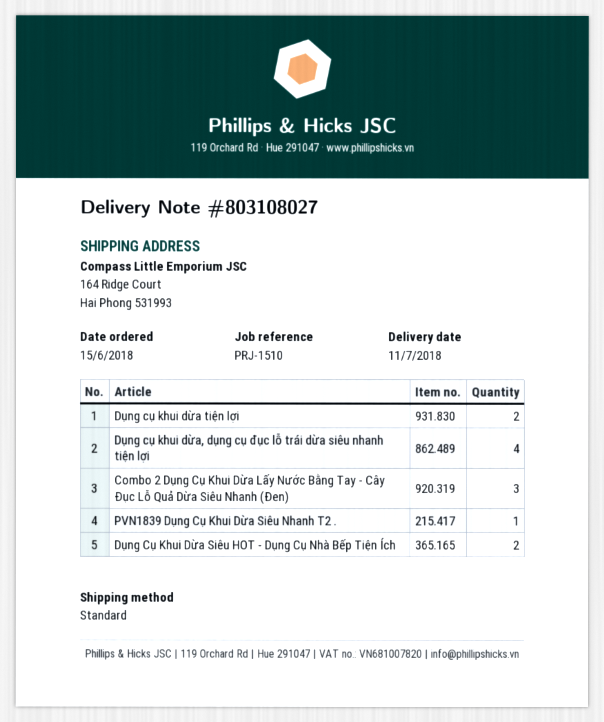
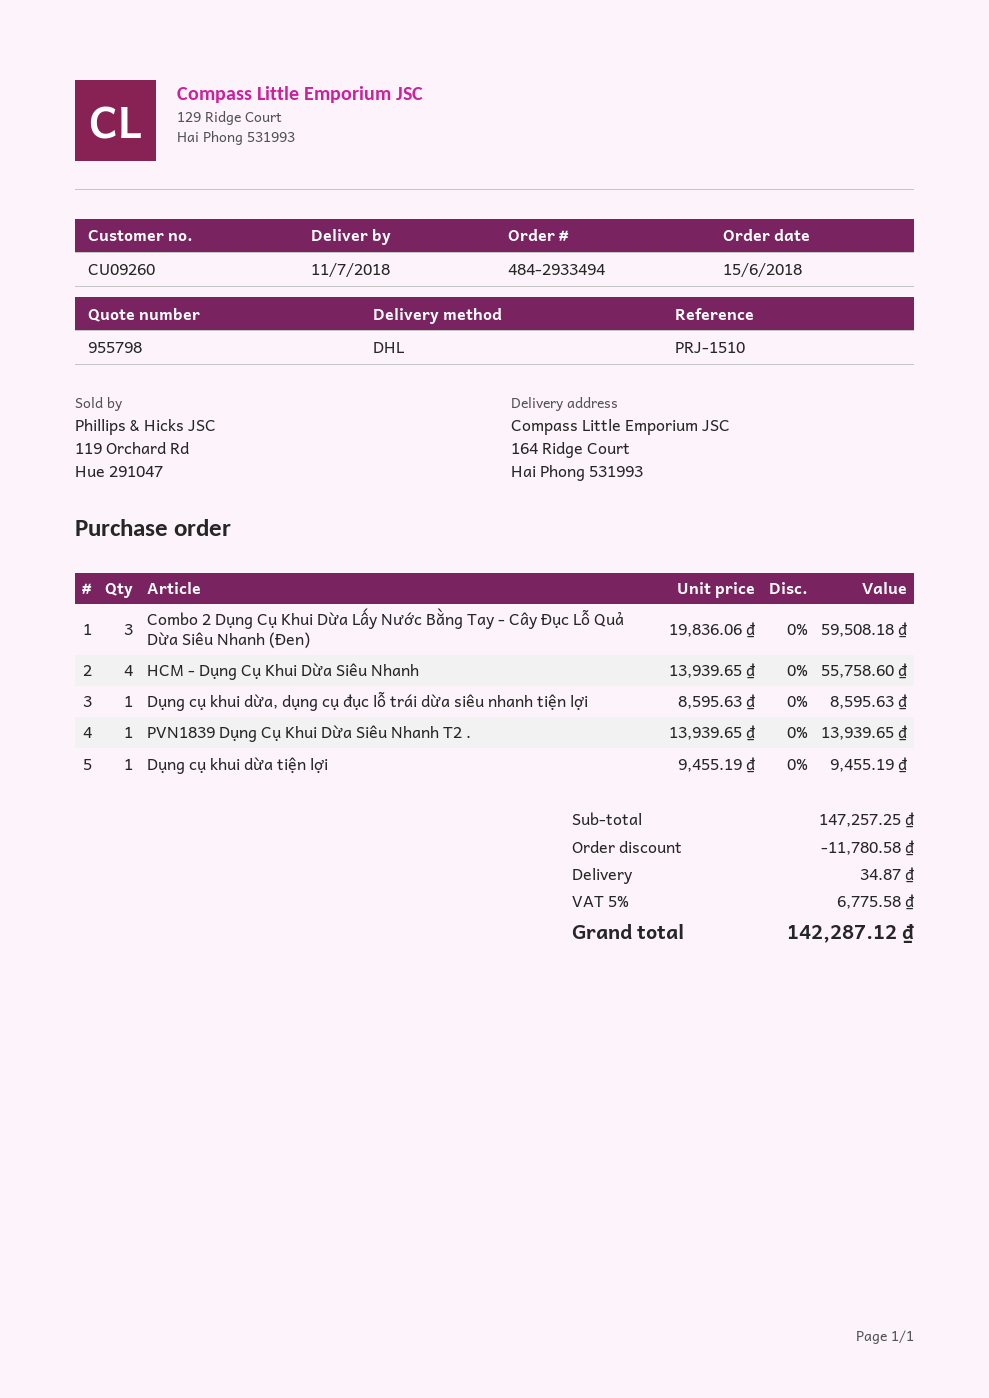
shipping method: standard -> DHL
Dụng cụ khui dừa tiện lợi: 2 -> 1
Dụng cụ khui dừa, dụng cụ đục lỗ trái dừa siêu nhanh tiện lợi: 4 -> 1
Dụng Cụ Khui Dừa Siêu HOT - Dụng Cụ Nhà Bếp Tiện Ích: 2 -> none
HCM - Dụng Cụ Khui Dừa Siêu Nhanh: none -> 4

